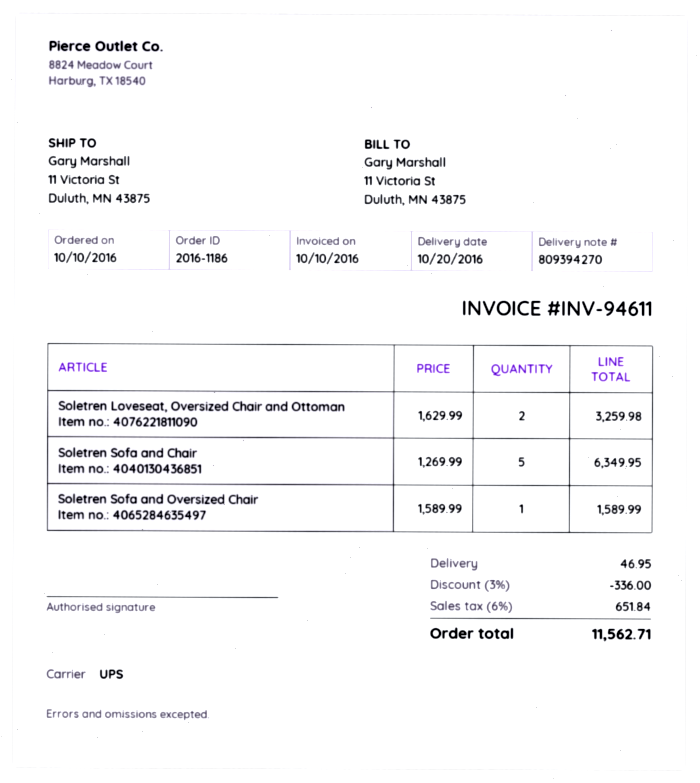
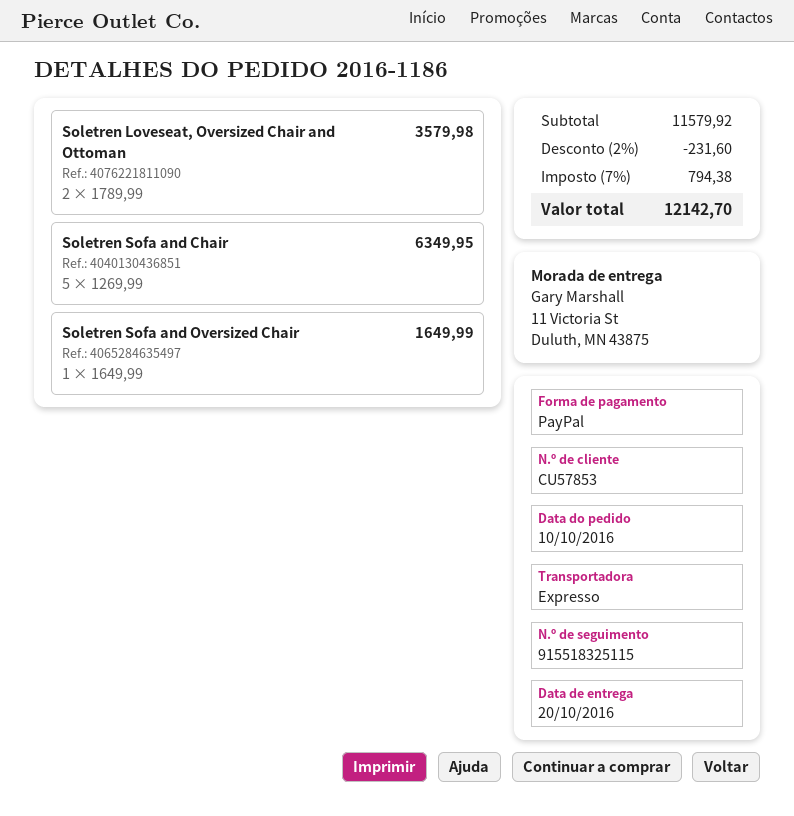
shipping method: UPS -> express
Soletren Loveseat, Oversized Chair and Ottoman: 2 x 1629.99 = 3259.98 -> 2 x 1789.99 = 3579.98
Soletren Sofa and Oversized Chair: 1 x 1589.99 = 1589.99 -> 1 x 1649.99 = 1649.99
discount: 3% = 336.00 -> 2% = 231.60
shipping: 46.95 -> none
tax: 6% = 651.84 -> 7% = 794.38
total: 11562.71 -> 12142.70

